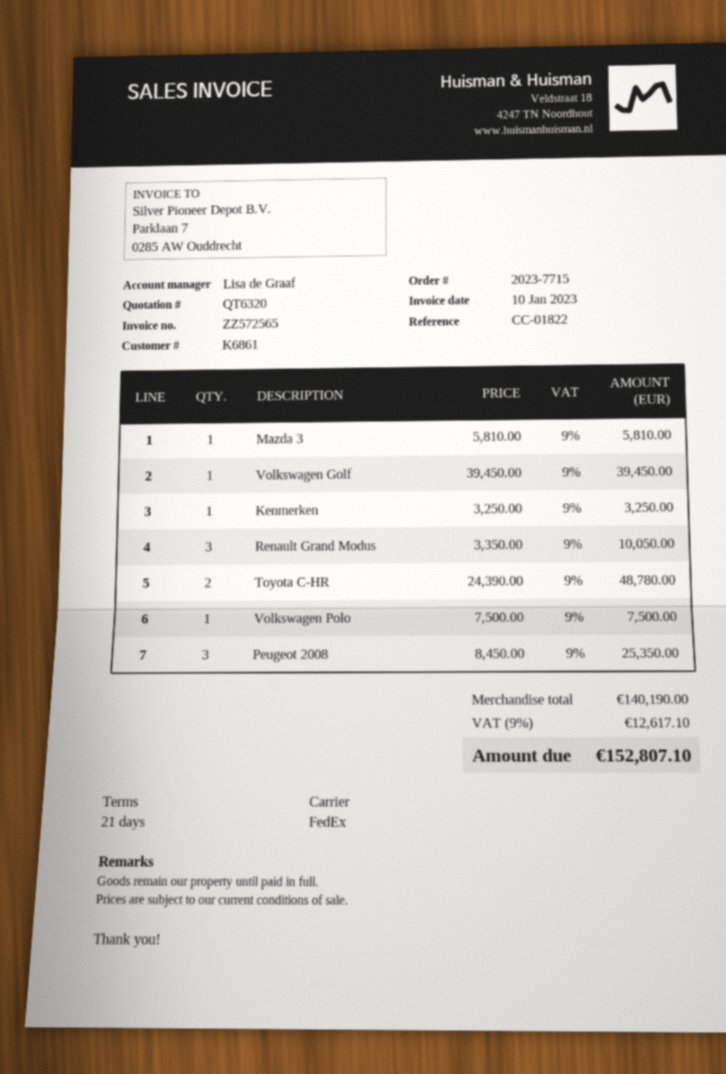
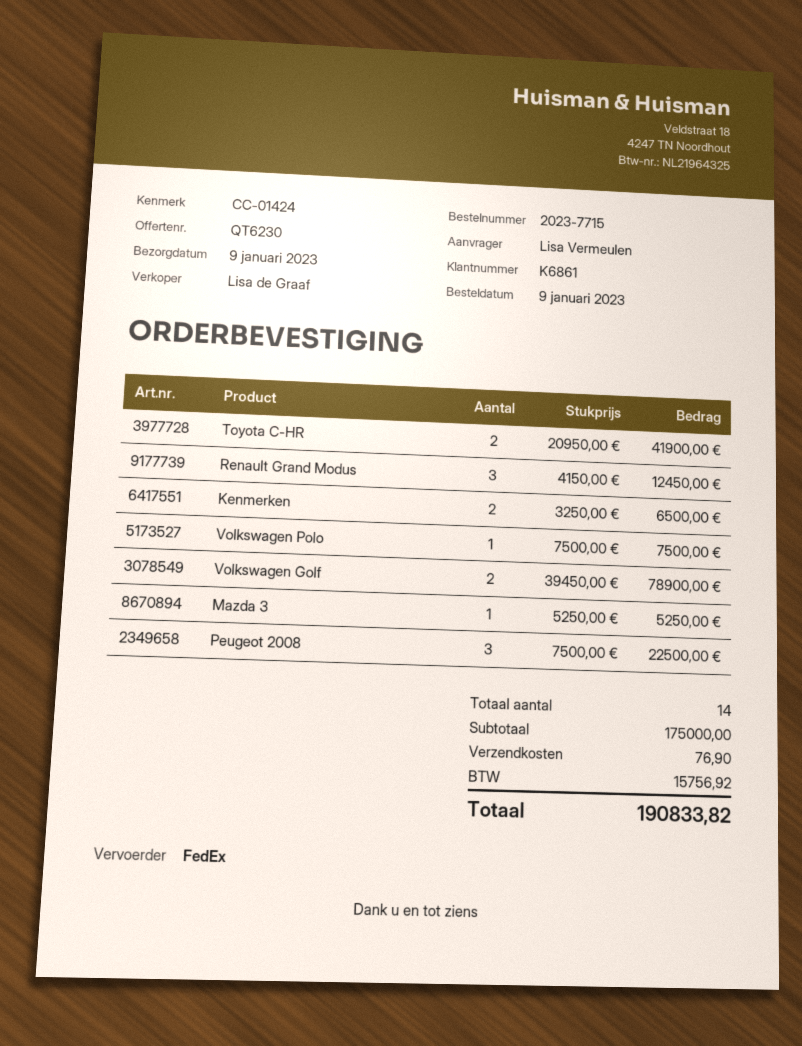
quote number: QT6320 -> QT6230
reference: CC-01822 -> CC-01424
Mazda 3: 1 x 5810.00 = 5810.00 -> 1 x 5250.00 = 5250.00
Volkswagen Golf: 1 x 39450.00 = 39450.00 -> 2 x 39450.00 = 78900.00
Kenmerken: 1 x 3250.00 = 3250.00 -> 2 x 3250.00 = 6500.00
Renault Grand Modus: 3 x 3350.00 = 10050.00 -> 3 x 4150.00 = 12450.00
Toyota C-HR: 2 x 24390.00 = 48780.00 -> 2 x 20950.00 = 41900.00
Peugeot 2008: 3 x 8450.00 = 25350.00 -> 3 x 7500.00 = 22500.00
subtotal: 140190.00 -> 175000.00
shipping: none -> 76.90
tax: 12617.10 -> 15756.92
total: 152807.10 -> 190833.82

